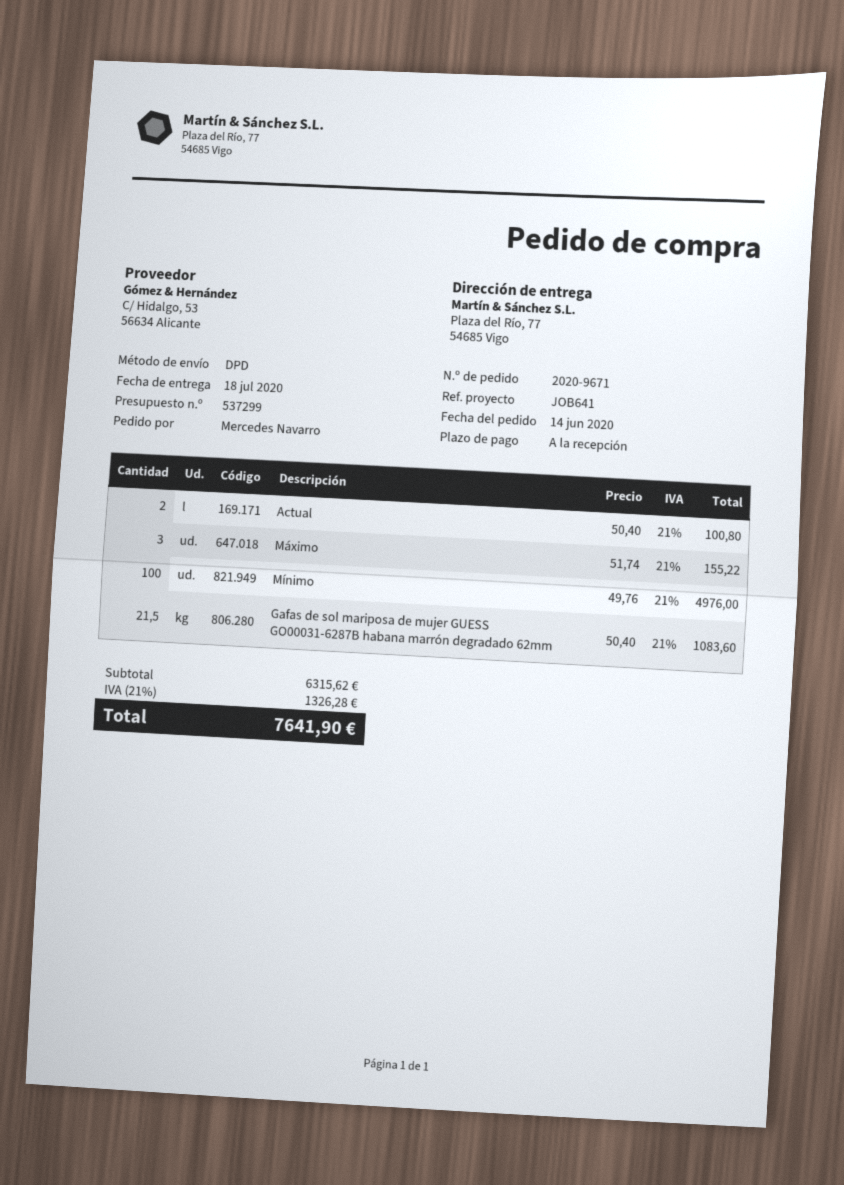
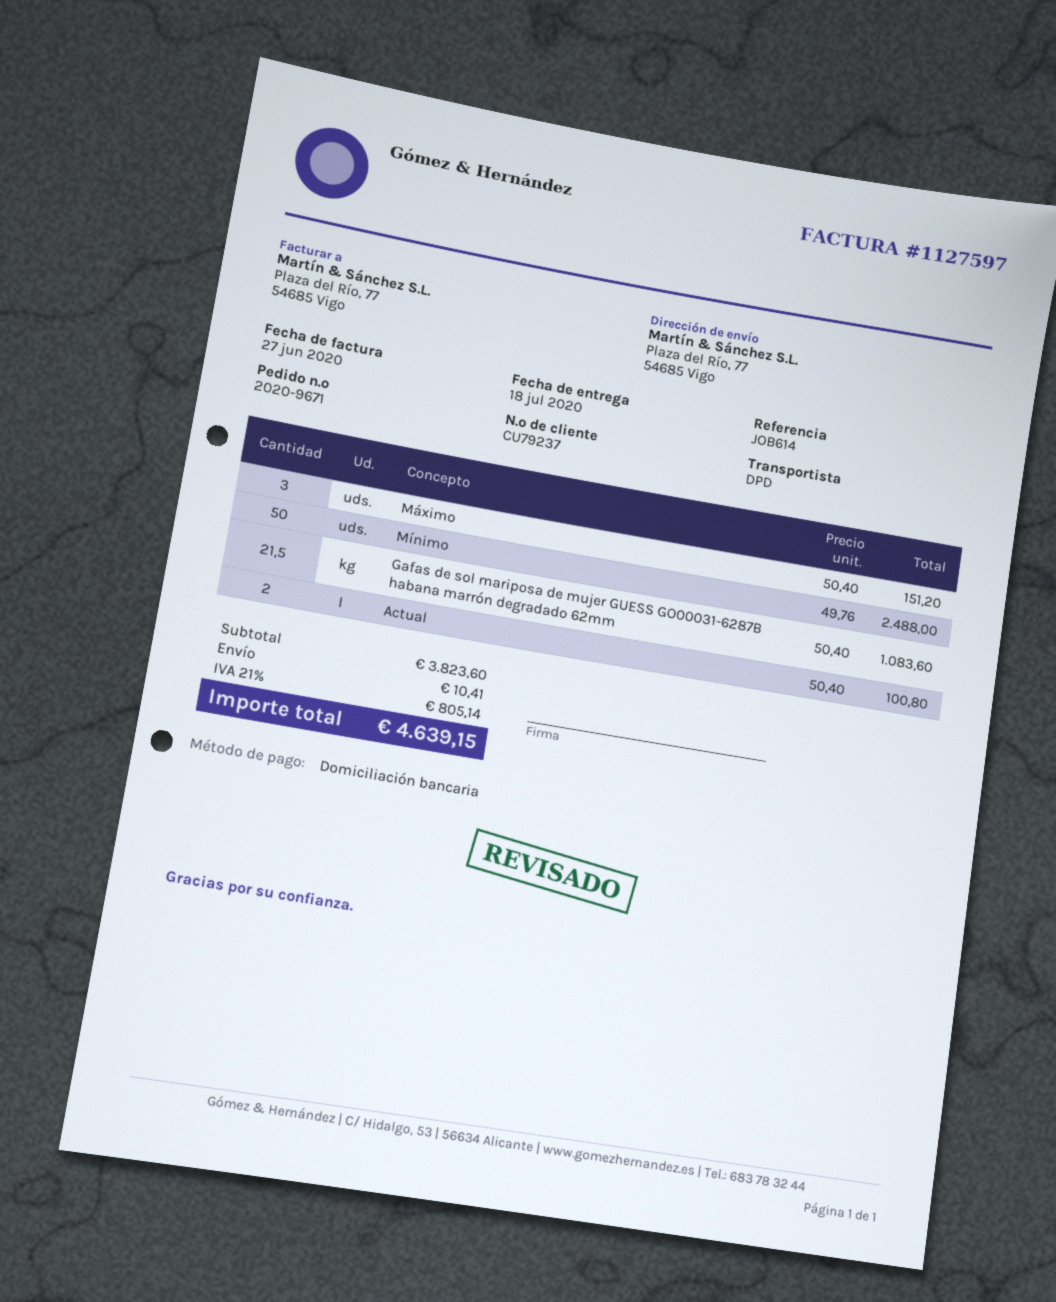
reference: JOB641 -> JOB614
Máximo: 3 x 51.74 = 155.22 -> 3 x 50.40 = 151.20
Mínimo: 100 x 49.76 = 4976.00 -> 50 x 49.76 = 2488.00
subtotal: 6315.62 -> 3823.60
shipping: none -> 10.41
tax: 21% = 1326.28 -> 21% = 805.14
total: 7641.90 -> 4639.15

